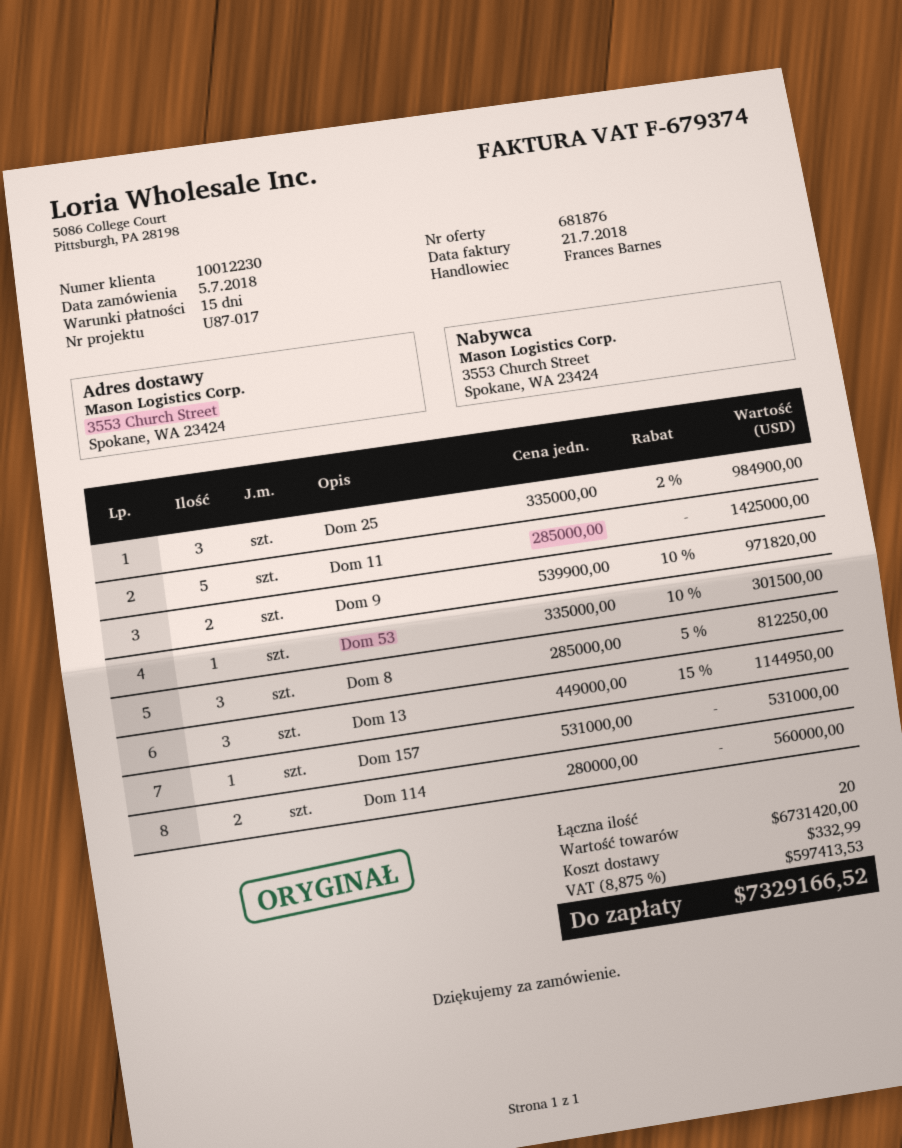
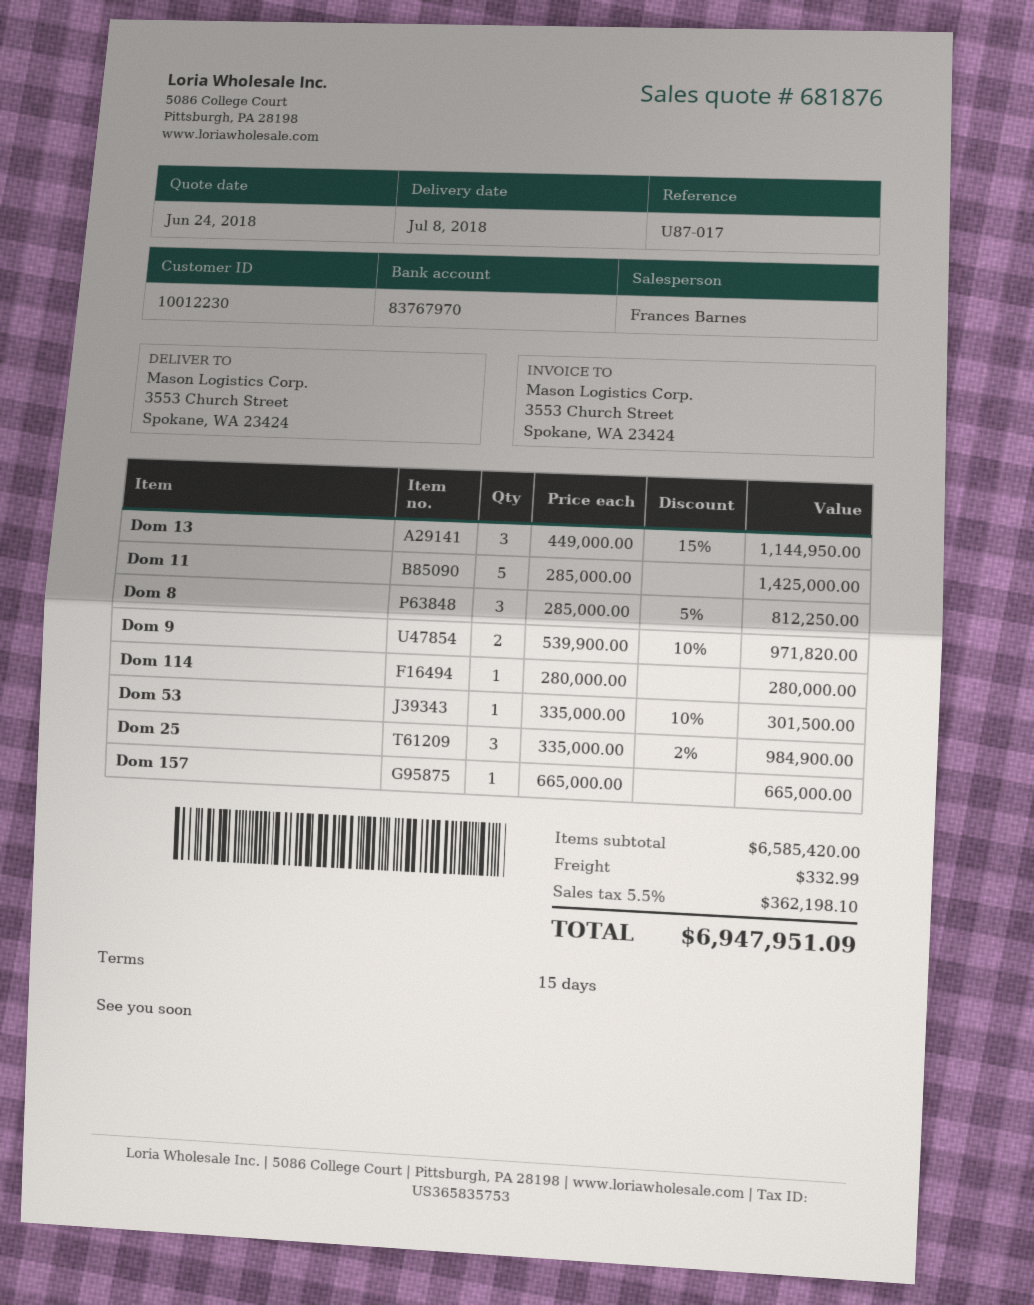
Dom 157: 1 x 531000.00 = 531000.00 -> 1 x 665000.00 = 665000.00
Dom 114: 2 x 280000.00 = 560000.00 -> 1 x 280000.00 = 280000.00
subtotal: 6731420.00 -> 6585420.00
tax: 8.875% = 597413.53 -> 5.5% = 362198.10
total: 7329166.52 -> 6947951.09

